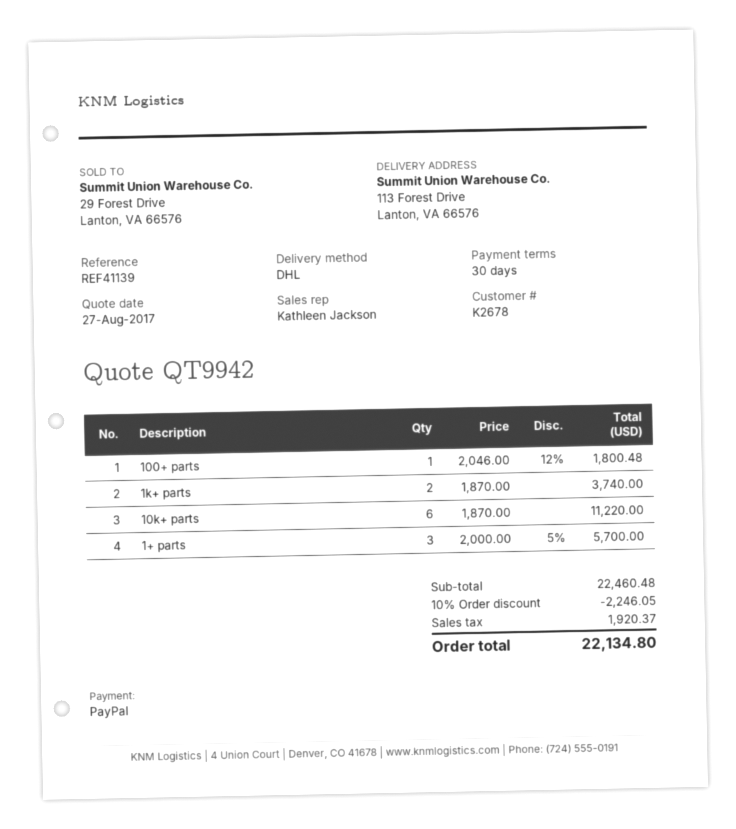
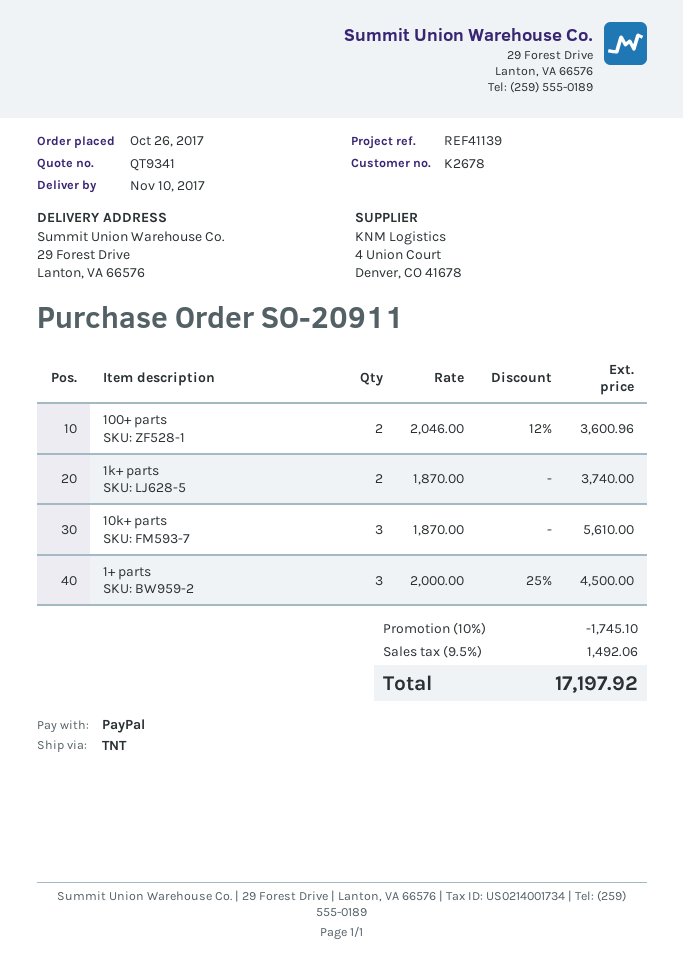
quote number: QT9942 -> QT9341
shipping method: DHL -> TNT
ship to: 113 Forest Drive, Lanton, VA 66576 -> 29 Forest Drive, Lanton, VA 66576
100+ parts: 1 x 2046.00 - 12% = 1800.48 -> 2 x 2046.00 - 12% = 3600.96
10k+ parts: 6 x 1870.00 = 11220.00 -> 3 x 1870.00 = 5610.00
1+ parts: 3 x 2000.00 - 5% = 5700.00 -> 3 x 2000.00 - 25% = 4500.00
discount: 10% = 2246.05 -> 10% = 1745.10
tax: 1920.37 -> 1492.06
total: 22134.80 -> 17197.92

